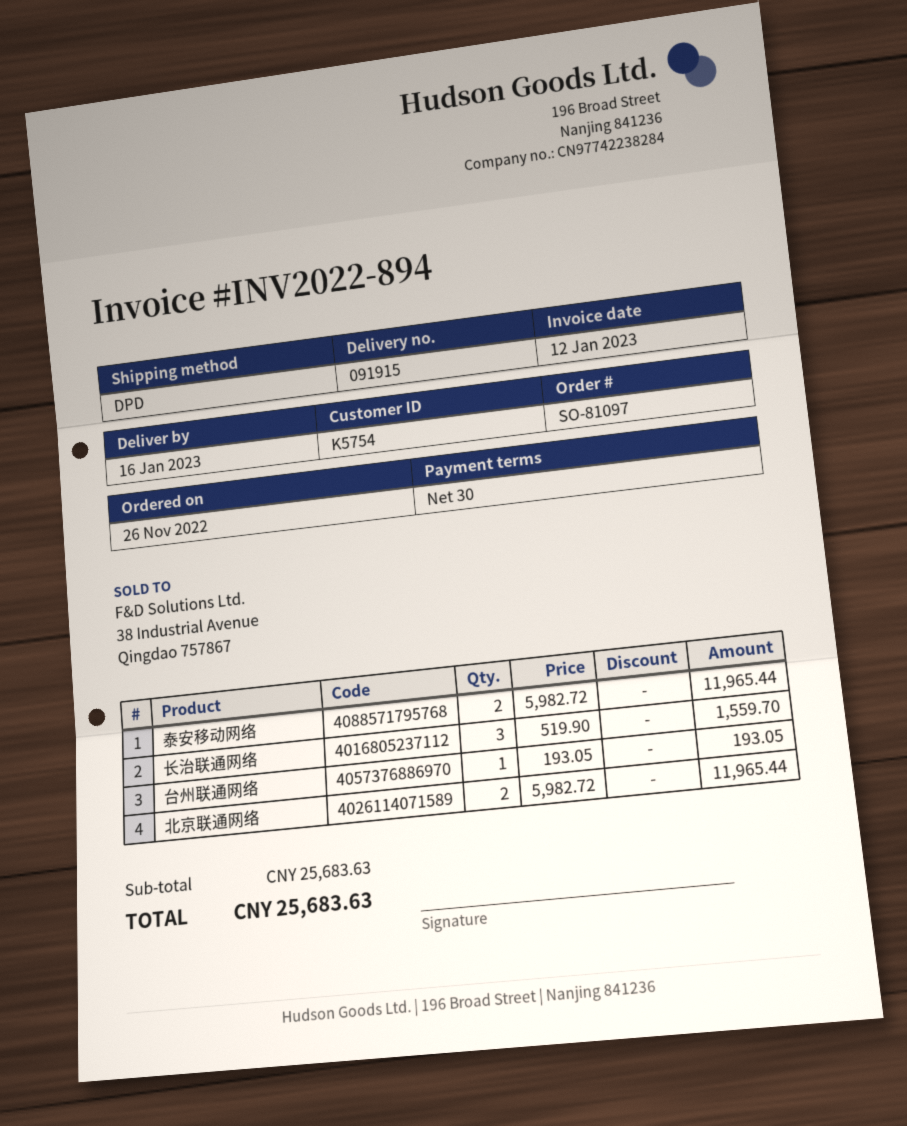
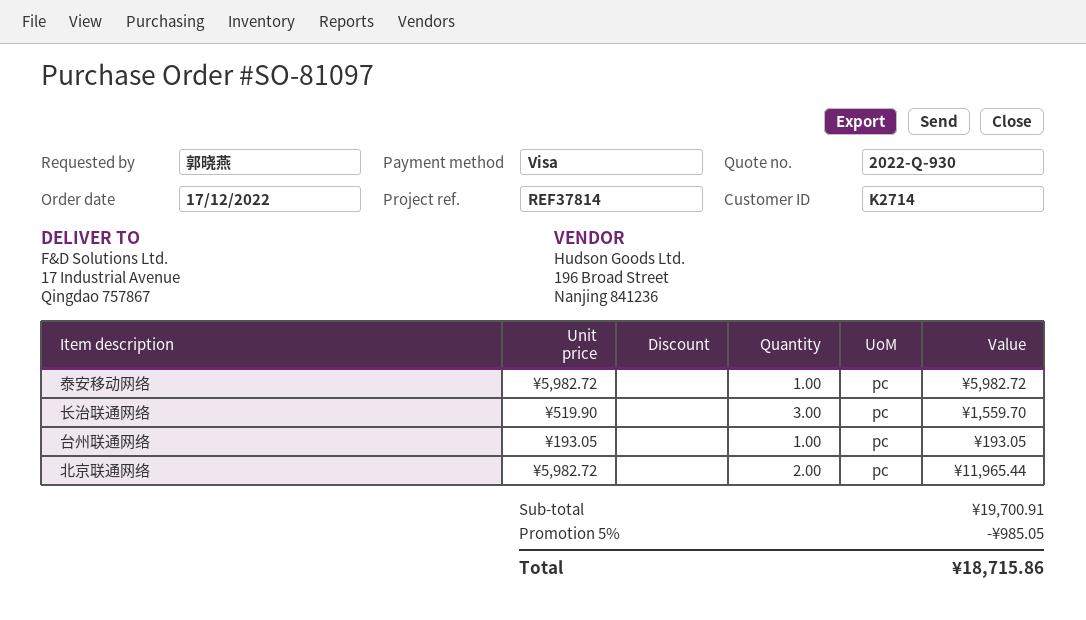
order date: 2022-11-26 -> 2022-12-17
customer number: K5754 -> K2714
泰安移动网络: 2 x 5982.72 = 11965.44 -> 1 x 5982.72 = 5982.72
subtotal: 25683.63 -> 19700.91
discount: none -> 5% = 985.05
total: 25683.63 -> 18715.86

